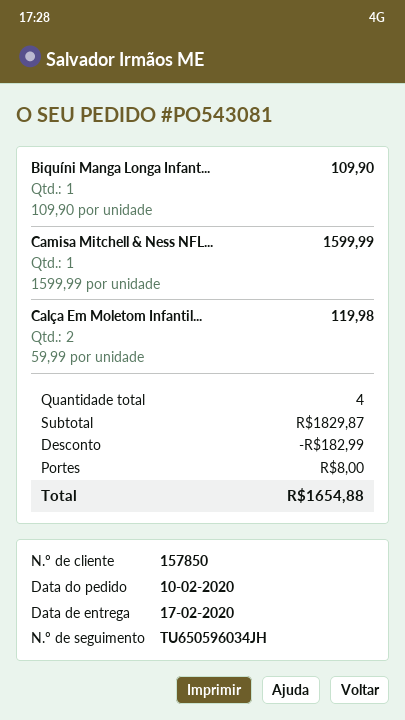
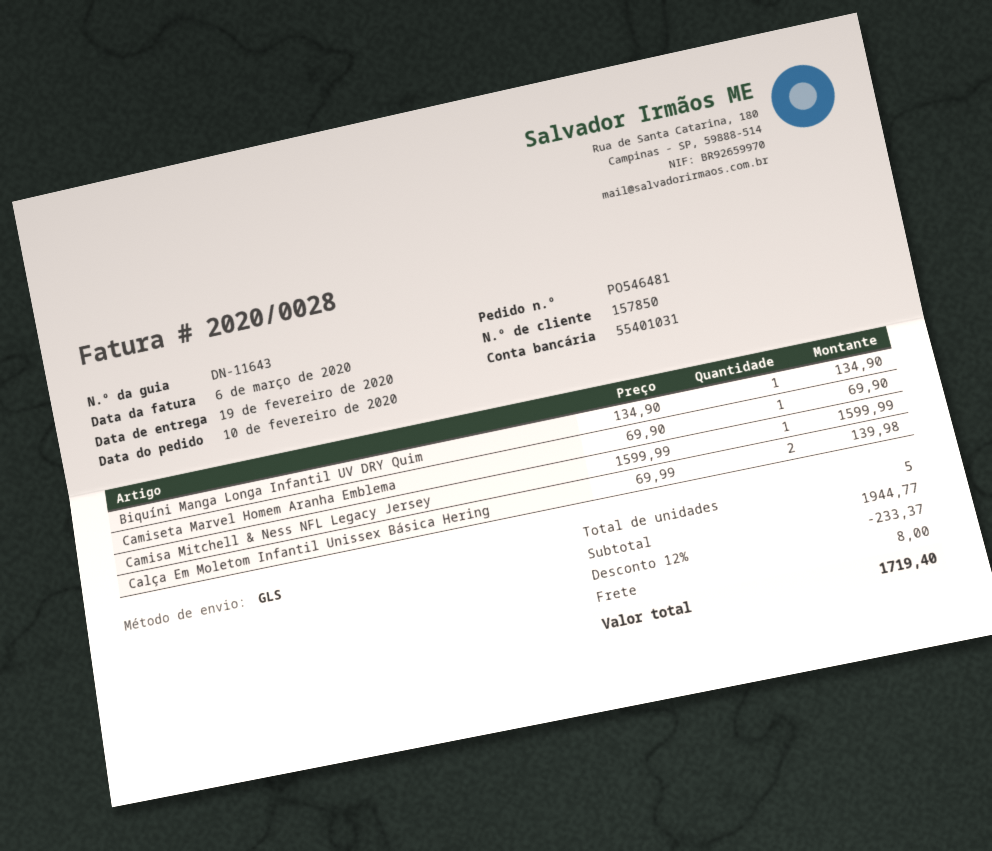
order number: PO543081 -> PO546481
delivery date: 2020-02-17 -> 2020-02-19
Biquíni Manga Longa Infant...: 1 x 109.90 = 109.90 -> 1 x 134.90 = 134.90
Calça Em Moletom Infantil...: 2 x 59.99 = 119.98 -> 2 x 69.99 = 139.98
Camiseta Marvel Homem Aranha Emblema: none -> 1 x 69.90 = 69.90
total quantity: 4 -> 5
subtotal: 1829.87 -> 1944.77
discount: 182.99 -> 233.37
total: 1654.88 -> 1719.40

